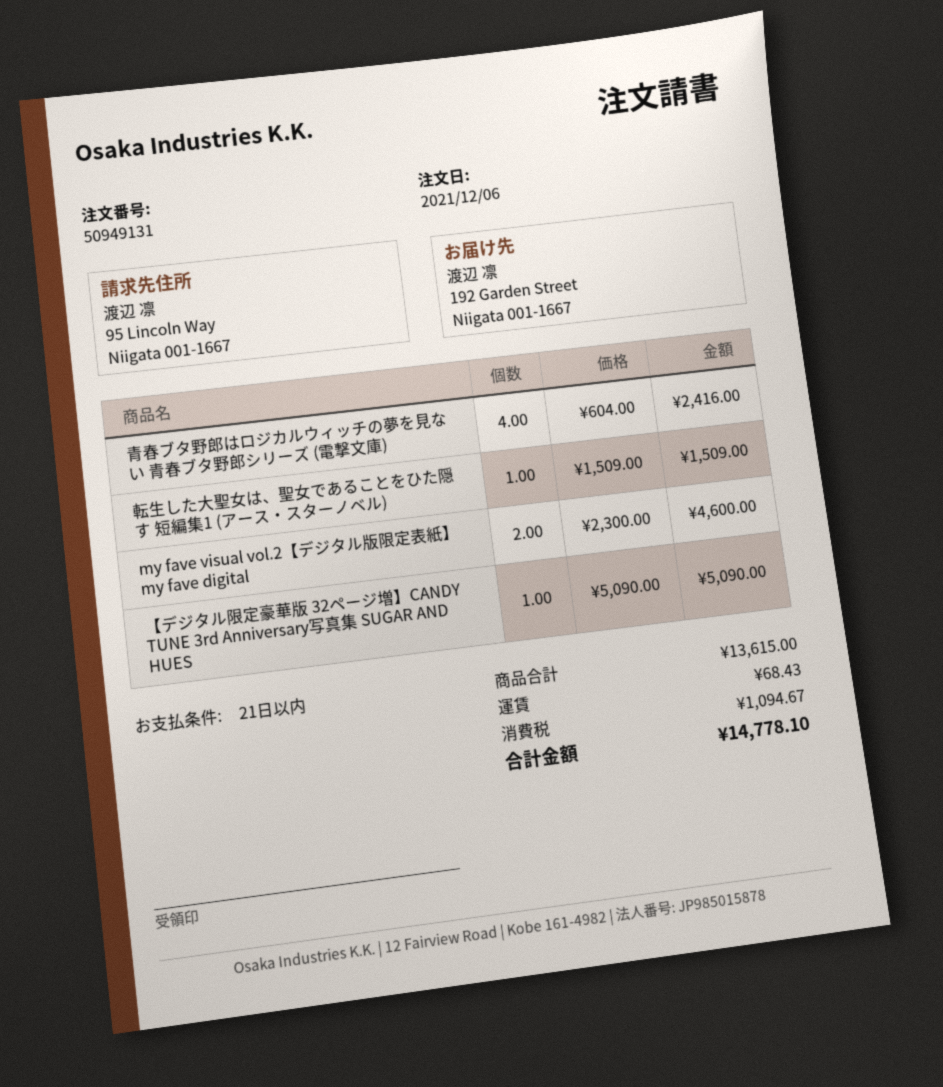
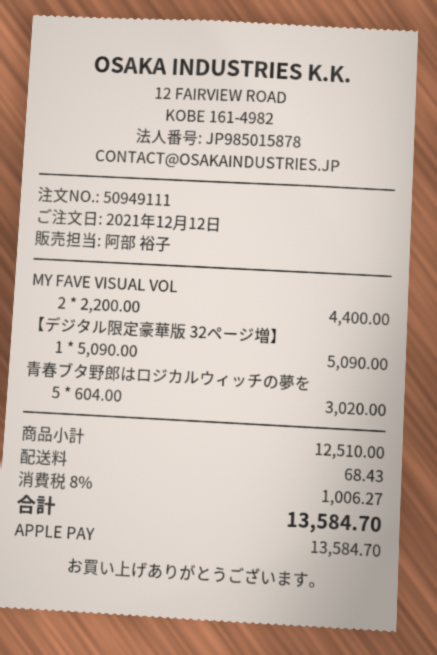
order number: 50949131 -> 50949111
order date: 2021-12-06 -> 2021-12-12
青春ブタ野郎はロジカルウィッチの夢を見ない 青春ブタ野郎シリーズ (電撃文庫): 4 x 604.00 = 2416.00 -> 5 x 604.00 = 3020.00
転生した大聖女は、聖女であることをひた隠す 短編集1 (アース・スターノベル): 1 x 1509.00 = 1509.00 -> none
my fave visual vol.2【デジタル版限定表紙】 my fave digital: 2 x 2300.00 = 4600.00 -> 2 x 2200.00 = 4400.00
subtotal: 13615.00 -> 12510.00
tax: 1094.67 -> 1006.27
total: 14778.10 -> 13584.70

